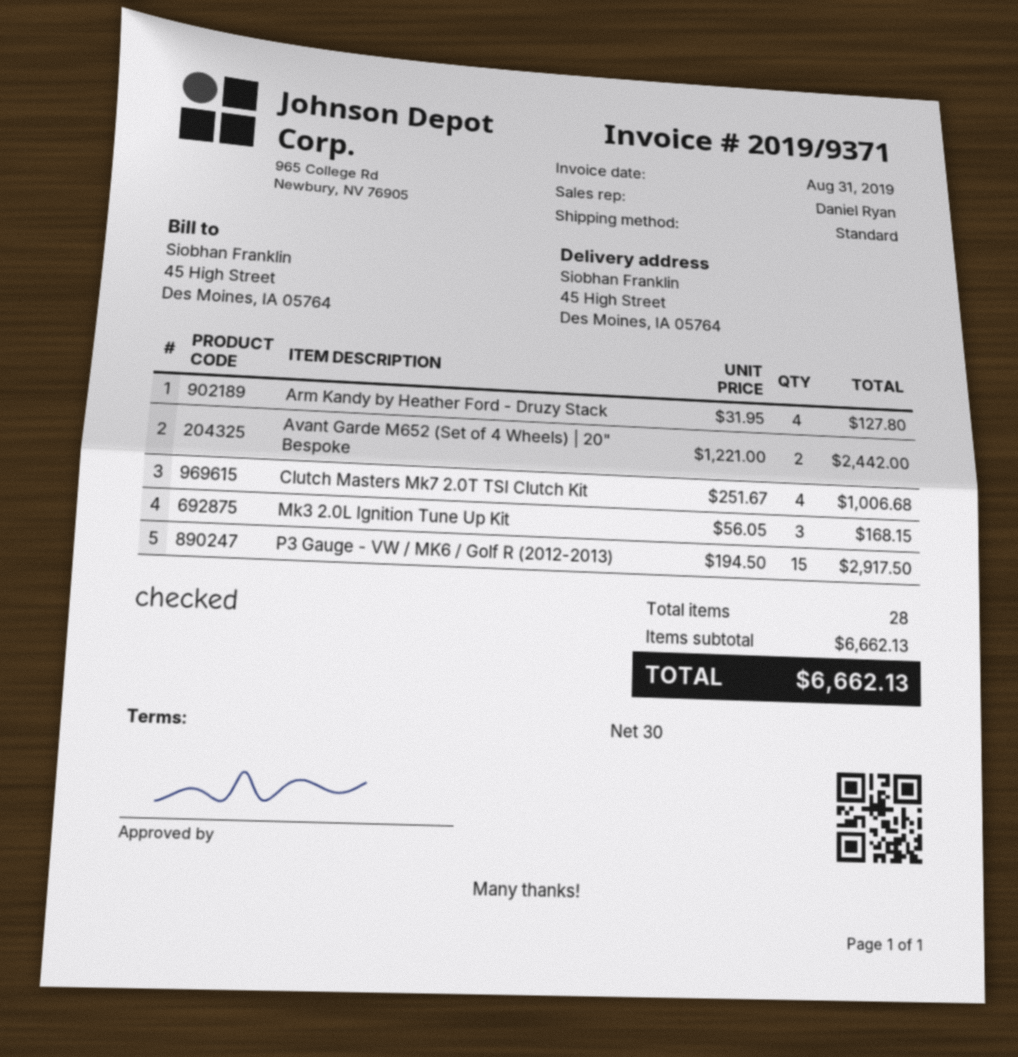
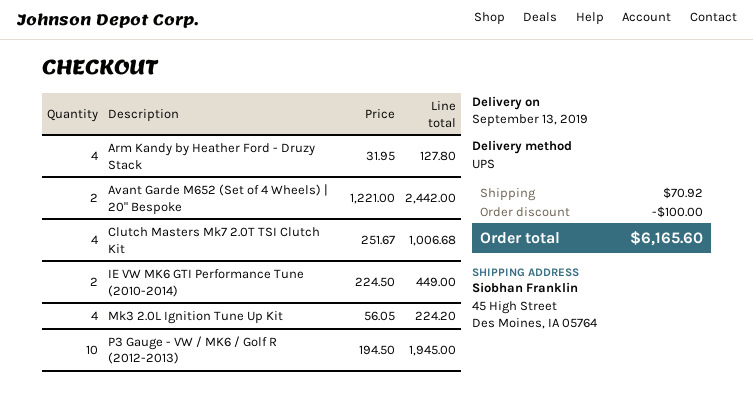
shipping method: standard -> UPS
Mk3 2.0L Ignition Tune Up Kit: 3 x 56.05 = 168.15 -> 4 x 56.05 = 224.20
P3 Gauge - VW / MK6 / Golf R (2012-2013): 15 x 194.50 = 2917.50 -> 10 x 194.50 = 1945.00
IE VW MK6 GTI Performance Tune (2010-2014): none -> 2 x 224.50 = 449.00
discount: none -> 100.00
shipping: none -> 70.92
total: 6662.13 -> 6165.60

